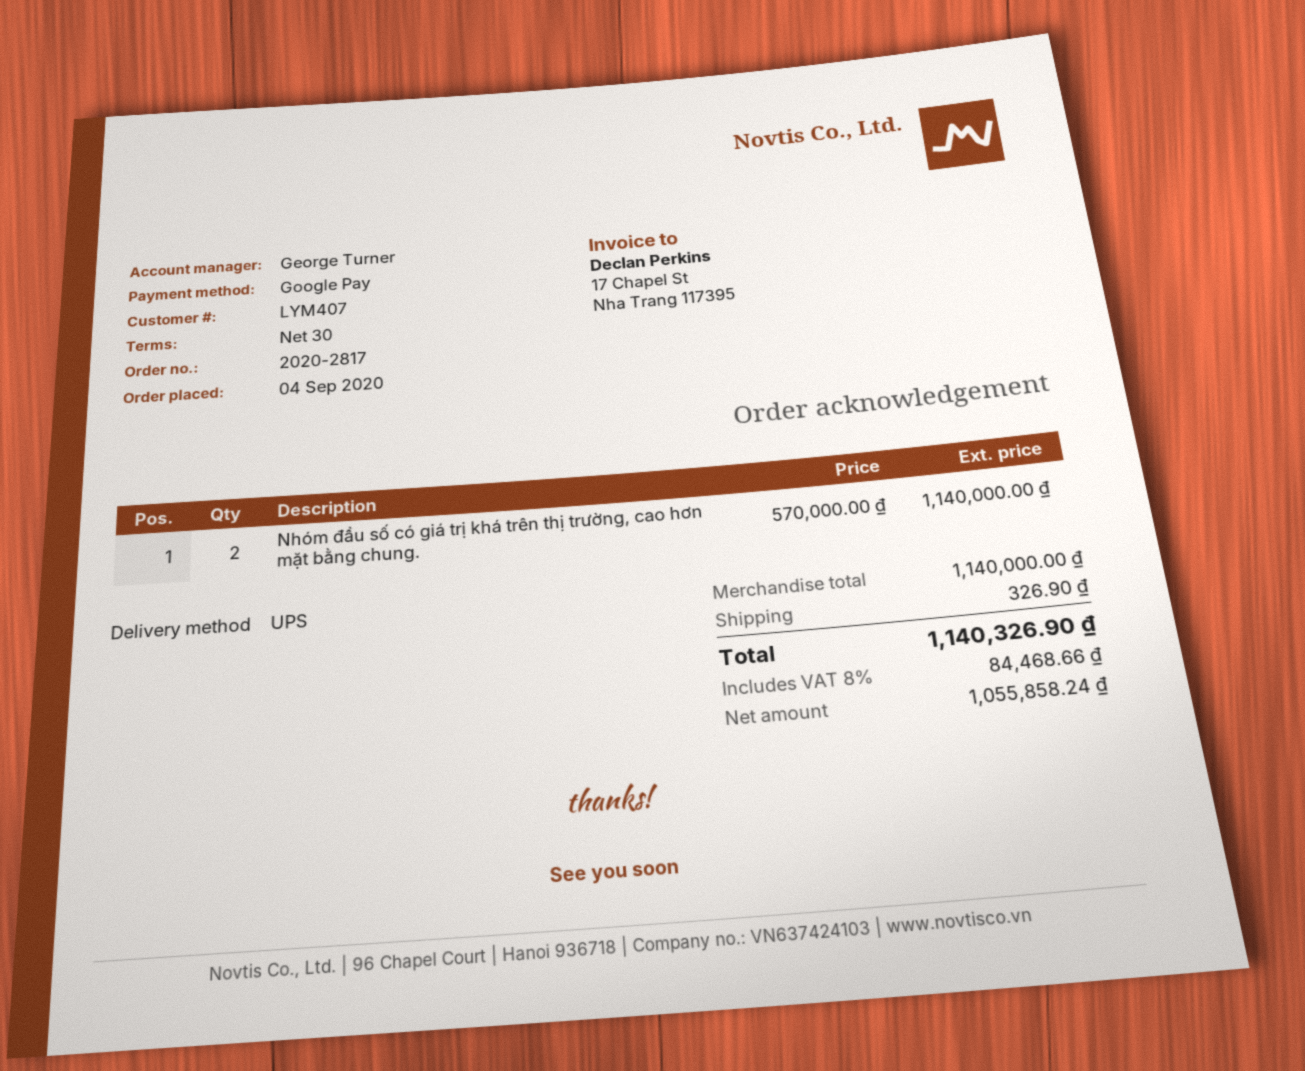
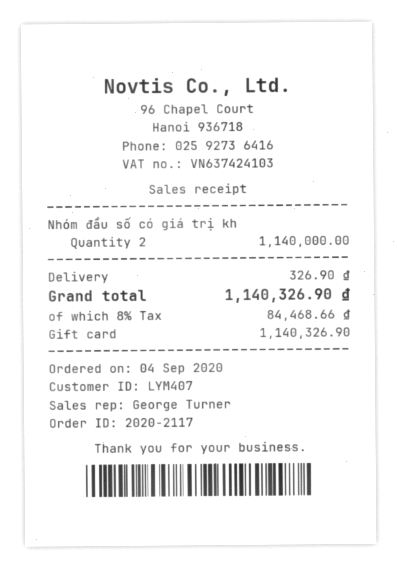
order number: 2020-2817 -> 2020-2117
payment method: Google Pay -> gift card

